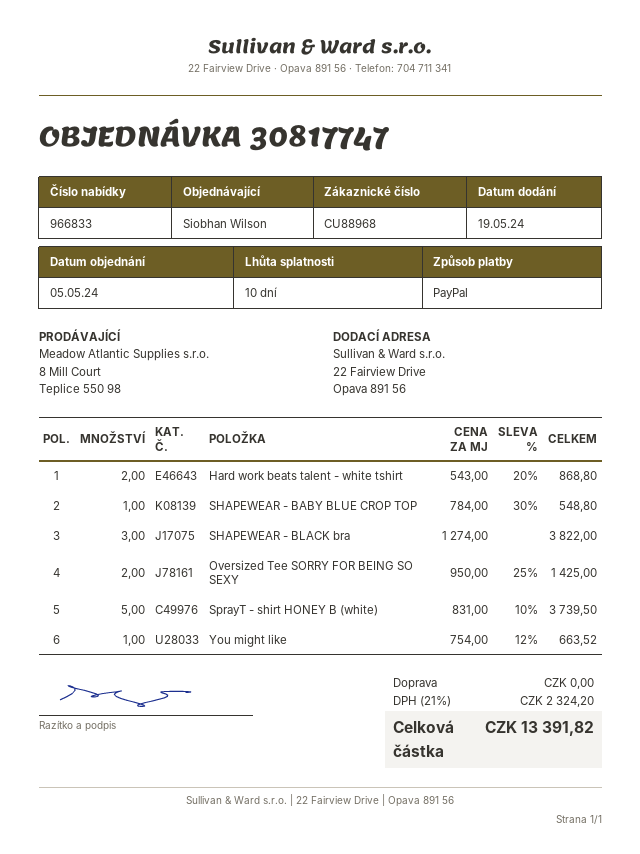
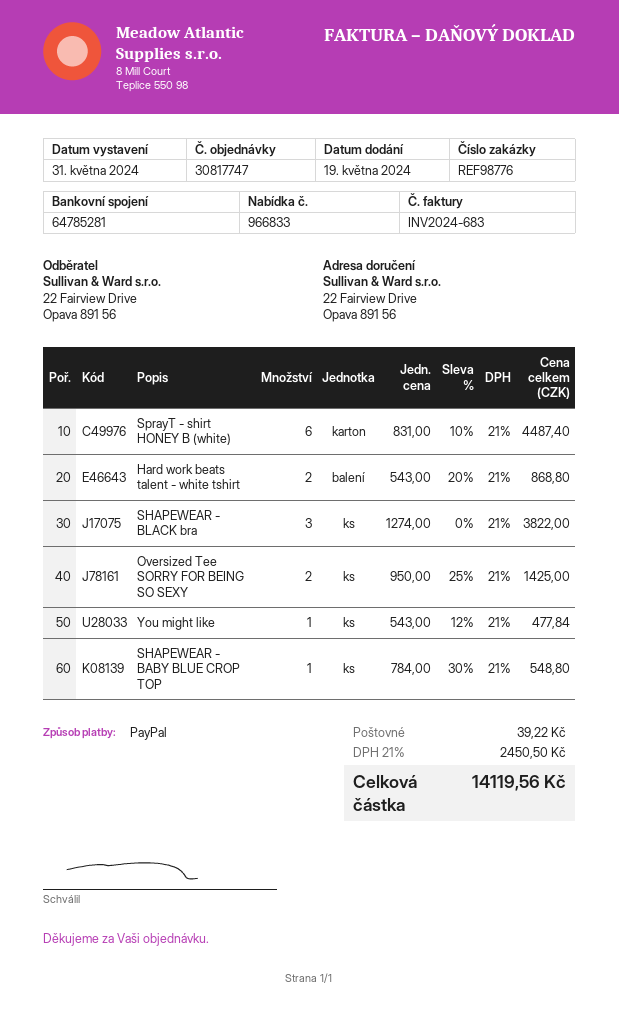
SprayT - shirt HONEY B (white): 5 x 831.00 - 10% = 3739.50 -> 6 x 831.00 - 10% = 4487.40
You might like: 1 x 754.00 - 12% = 663.52 -> 1 x 543.00 - 12% = 477.84
shipping: 0.00 -> 39.22
tax: 21% = 2324.20 -> 21% = 2450.50
total: 13391.82 -> 14119.56

